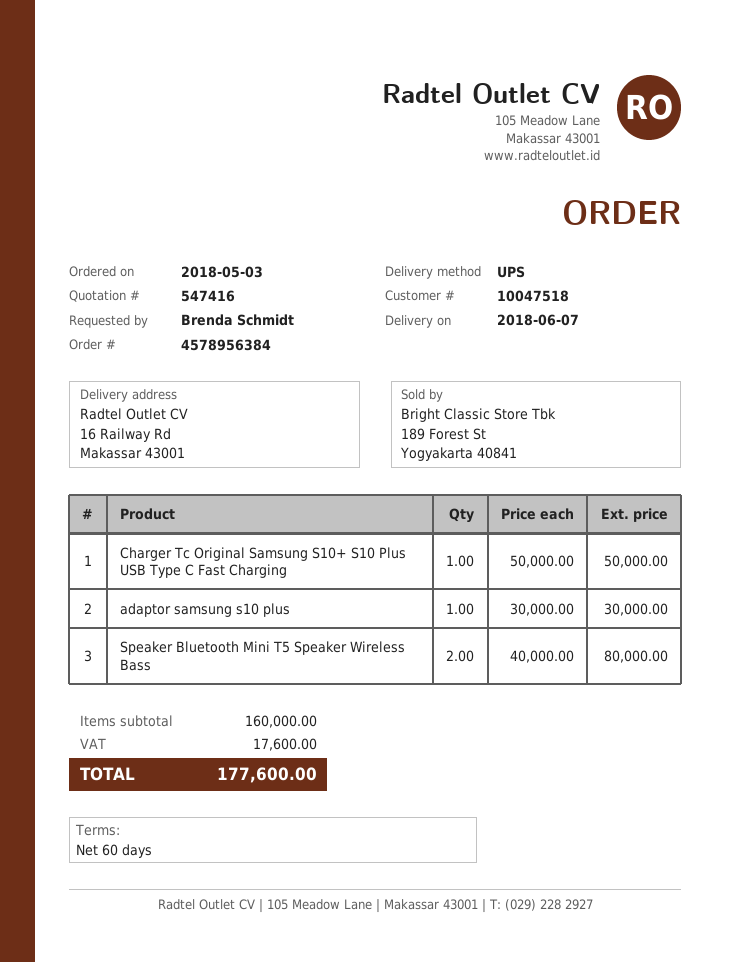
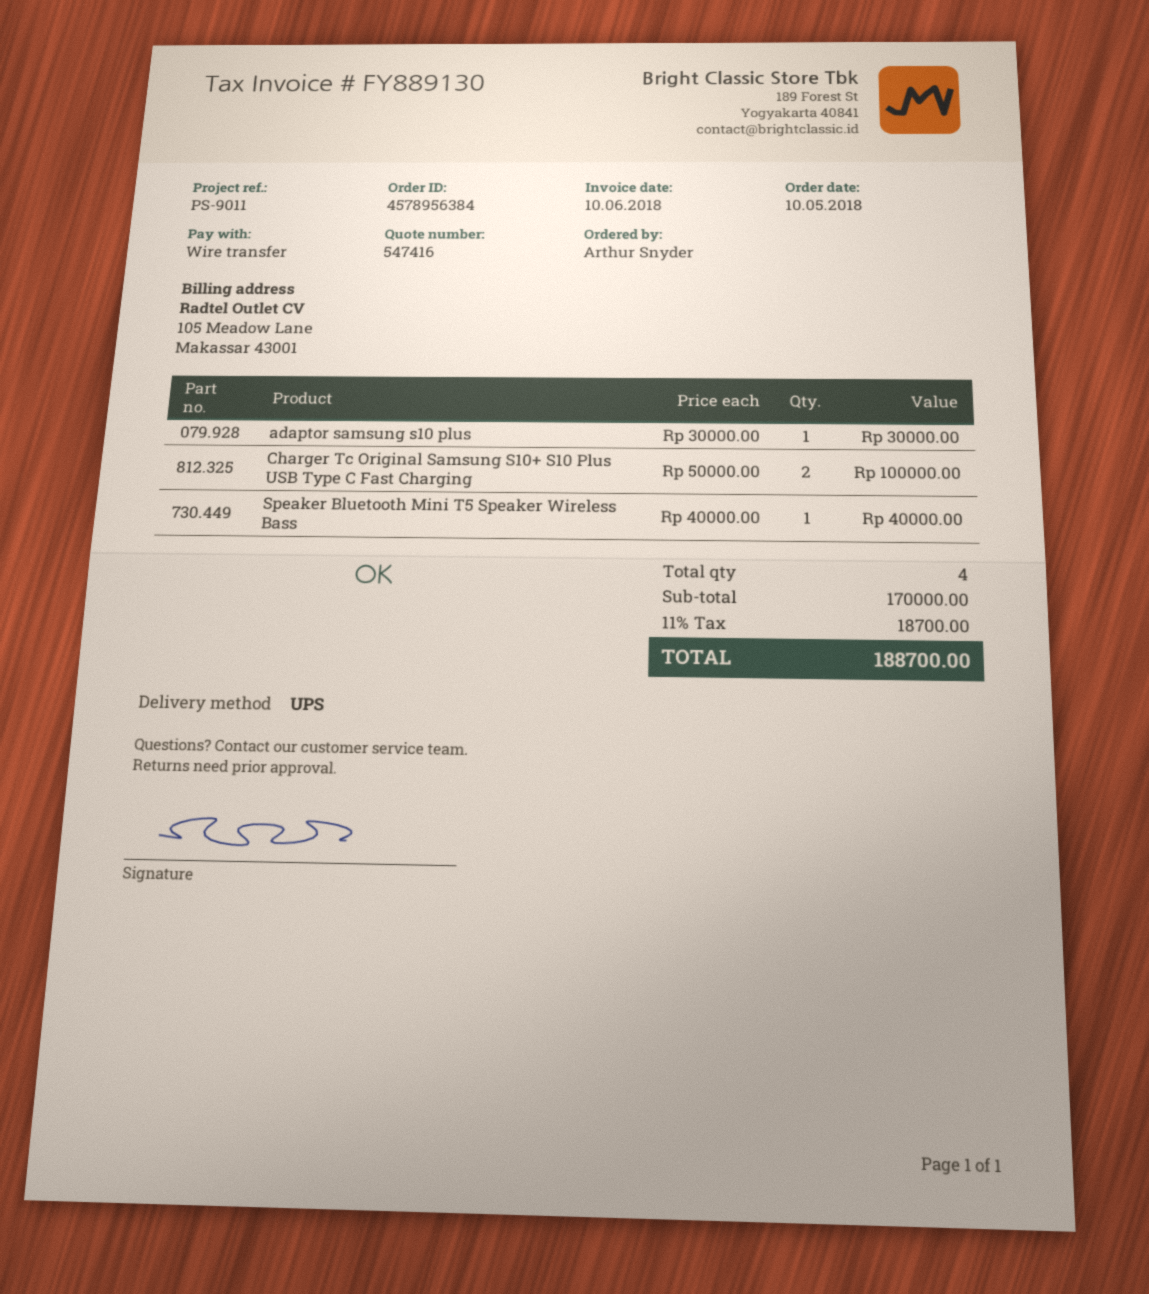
order date: 2018-05-03 -> 2018-05-10
ordered by: Brenda Schmidt -> Arthur Snyder
Charger Tc Original Samsung S10+ S10 Plus USB Type C Fast Charging: 1 x 50000.00 = 50000.00 -> 2 x 50000.00 = 100000.00
Speaker Bluetooth Mini T5 Speaker Wireless Bass: 2 x 40000.00 = 80000.00 -> 1 x 40000.00 = 40000.00
subtotal: 160000.00 -> 170000.00
tax: 17600.00 -> 18700.00
total: 177600.00 -> 188700.00

